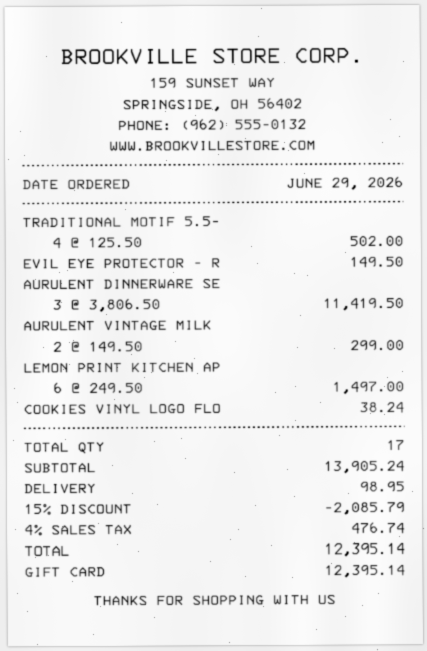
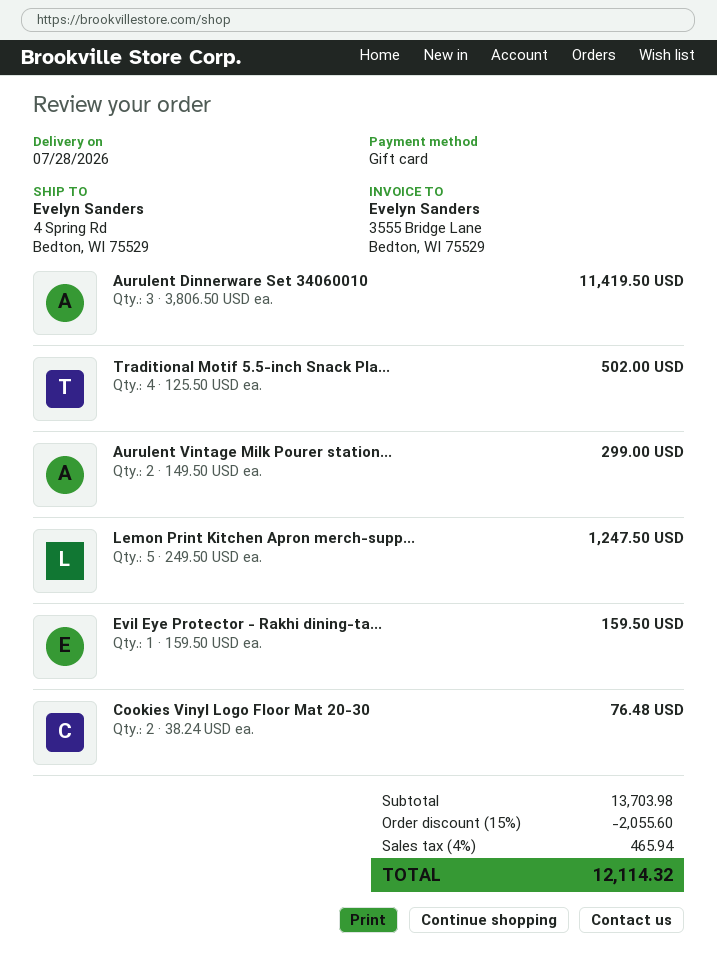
EVIL EYE PROTECTOR - R: 1 x 149.50 = 149.50 -> 1 x 159.50 = 159.50
LEMON PRINT KITCHEN AP: 6 x 249.50 = 1497.00 -> 5 x 249.50 = 1247.50
COOKIES VINYL LOGO FLO: 1 x 38.24 = 38.24 -> 2 x 38.24 = 76.48
subtotal: 13905.24 -> 13703.98
discount: 15% = 2085.79 -> 15% = 2055.60
shipping: 98.95 -> none
tax: 4% = 476.74 -> 4% = 465.94
total: 12395.14 -> 12114.32

